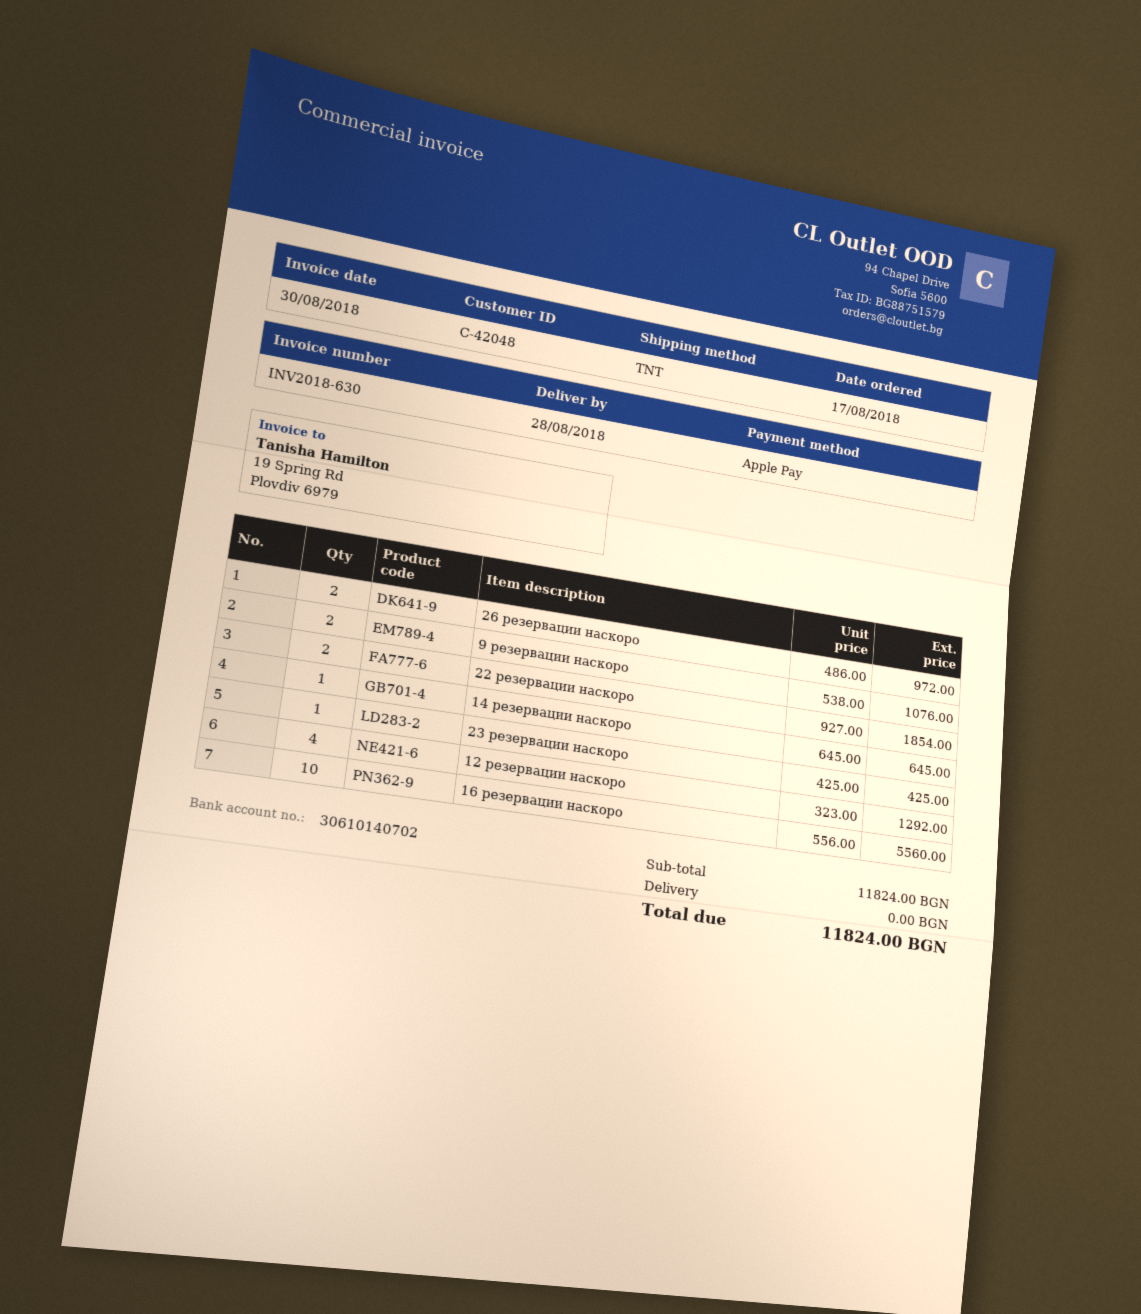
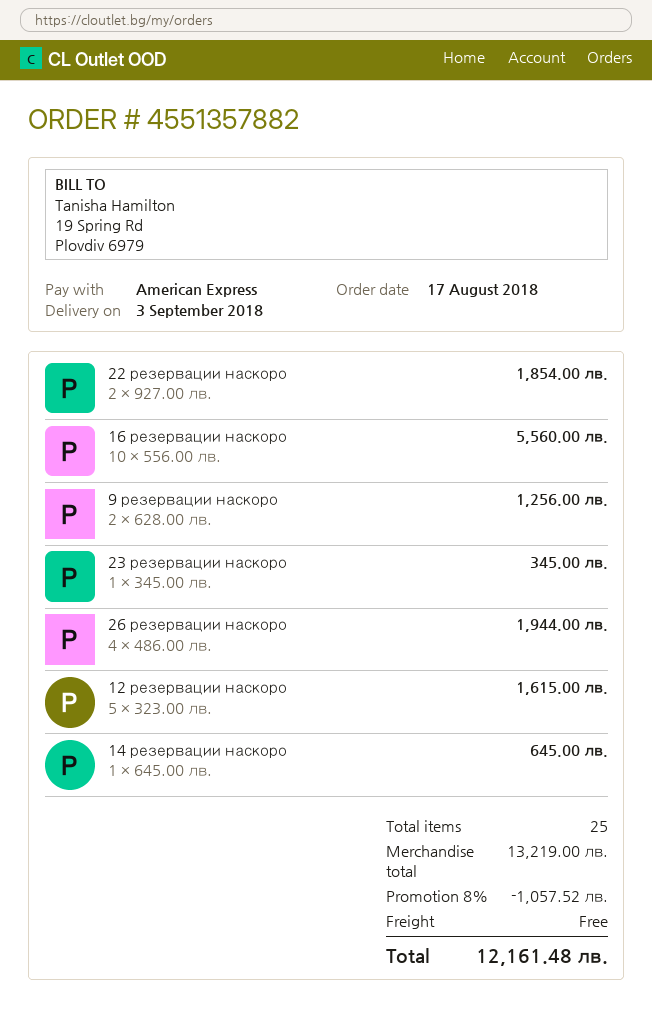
delivery date: 2018-08-28 -> 2018-09-03
payment method: Apple Pay -> American Express
26 резервации наскоро: 2 x 486.00 = 972.00 -> 4 x 486.00 = 1944.00
9 резервации наскоро: 2 x 538.00 = 1076.00 -> 2 x 628.00 = 1256.00
23 резервации наскоро: 1 x 425.00 = 425.00 -> 1 x 345.00 = 345.00
12 резервации наскоро: 4 x 323.00 = 1292.00 -> 5 x 323.00 = 1615.00
subtotal: 11824.00 -> 13219.00
discount: none -> 8% = 1057.52
total: 11824.00 -> 12161.48

